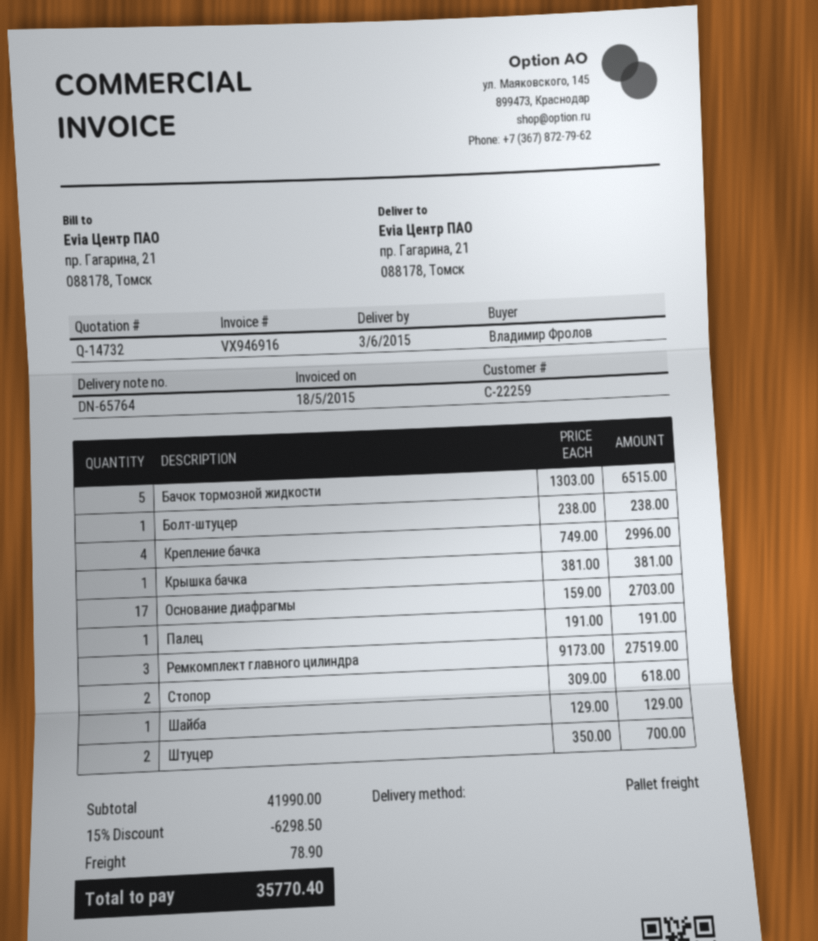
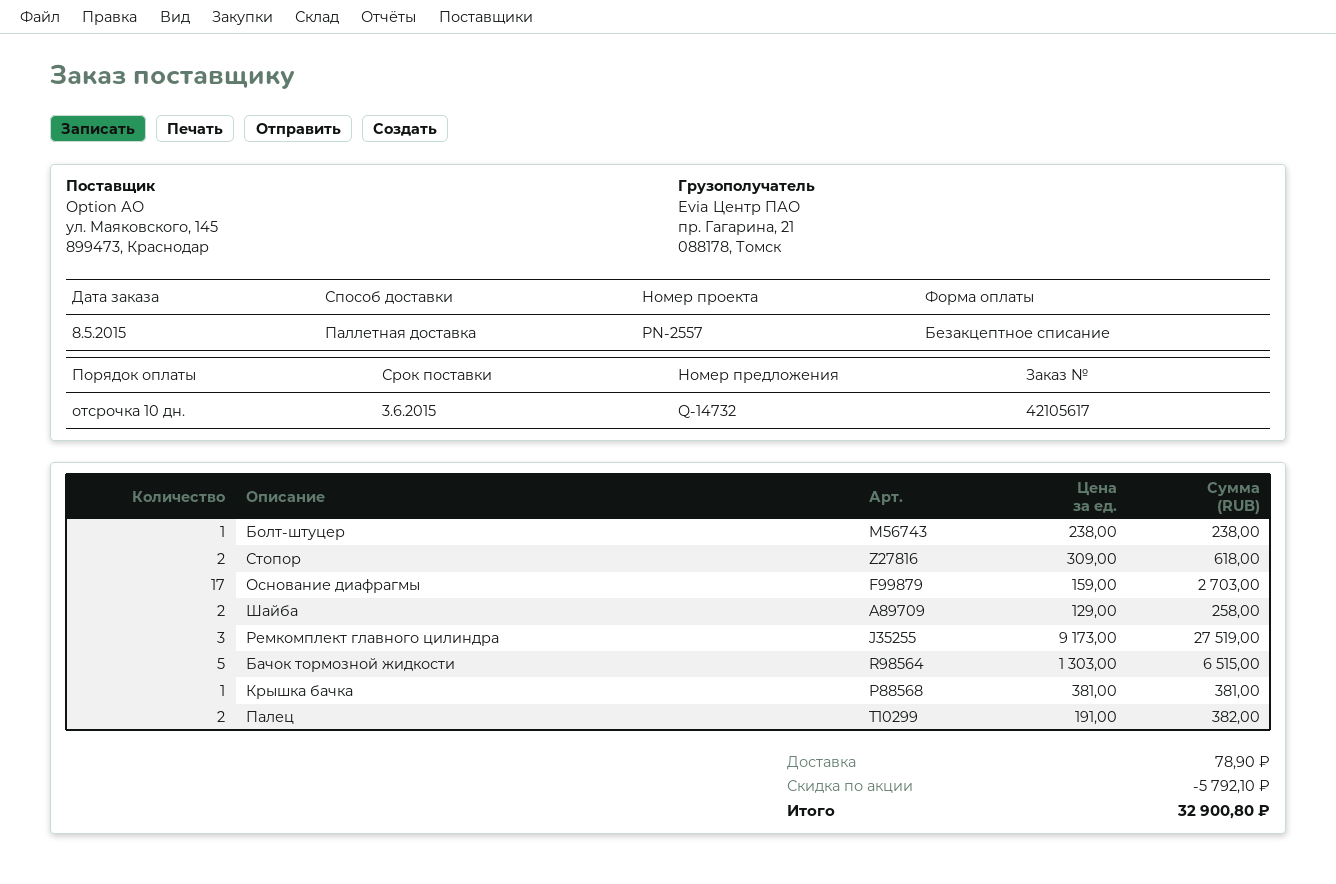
Крепление бачка: 4 x 749.00 = 2996.00 -> none
Палец: 1 x 191.00 = 191.00 -> 2 x 191.00 = 382.00
Шайба: 1 x 129.00 = 129.00 -> 2 x 129.00 = 258.00
Штуцер: 2 x 350.00 = 700.00 -> none
discount: 6298.50 -> 5792.10
total: 35770.40 -> 32900.80

